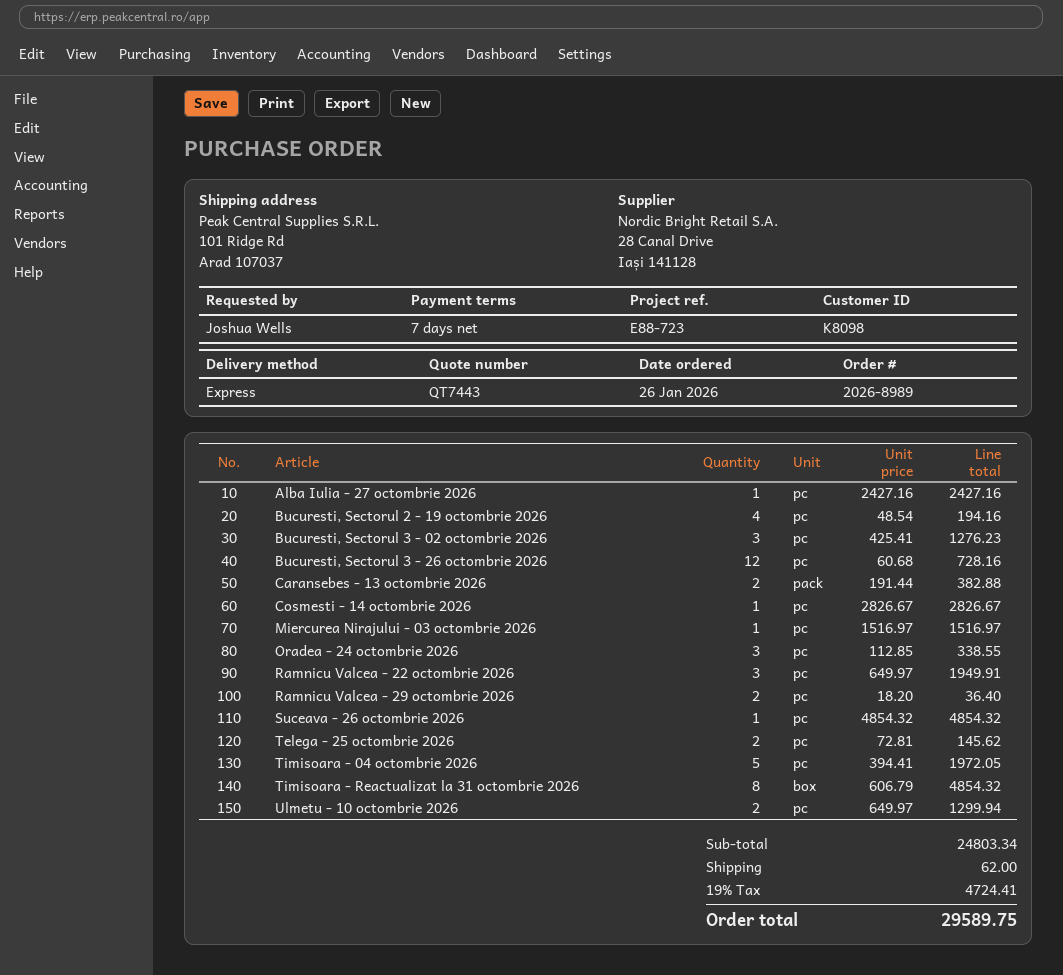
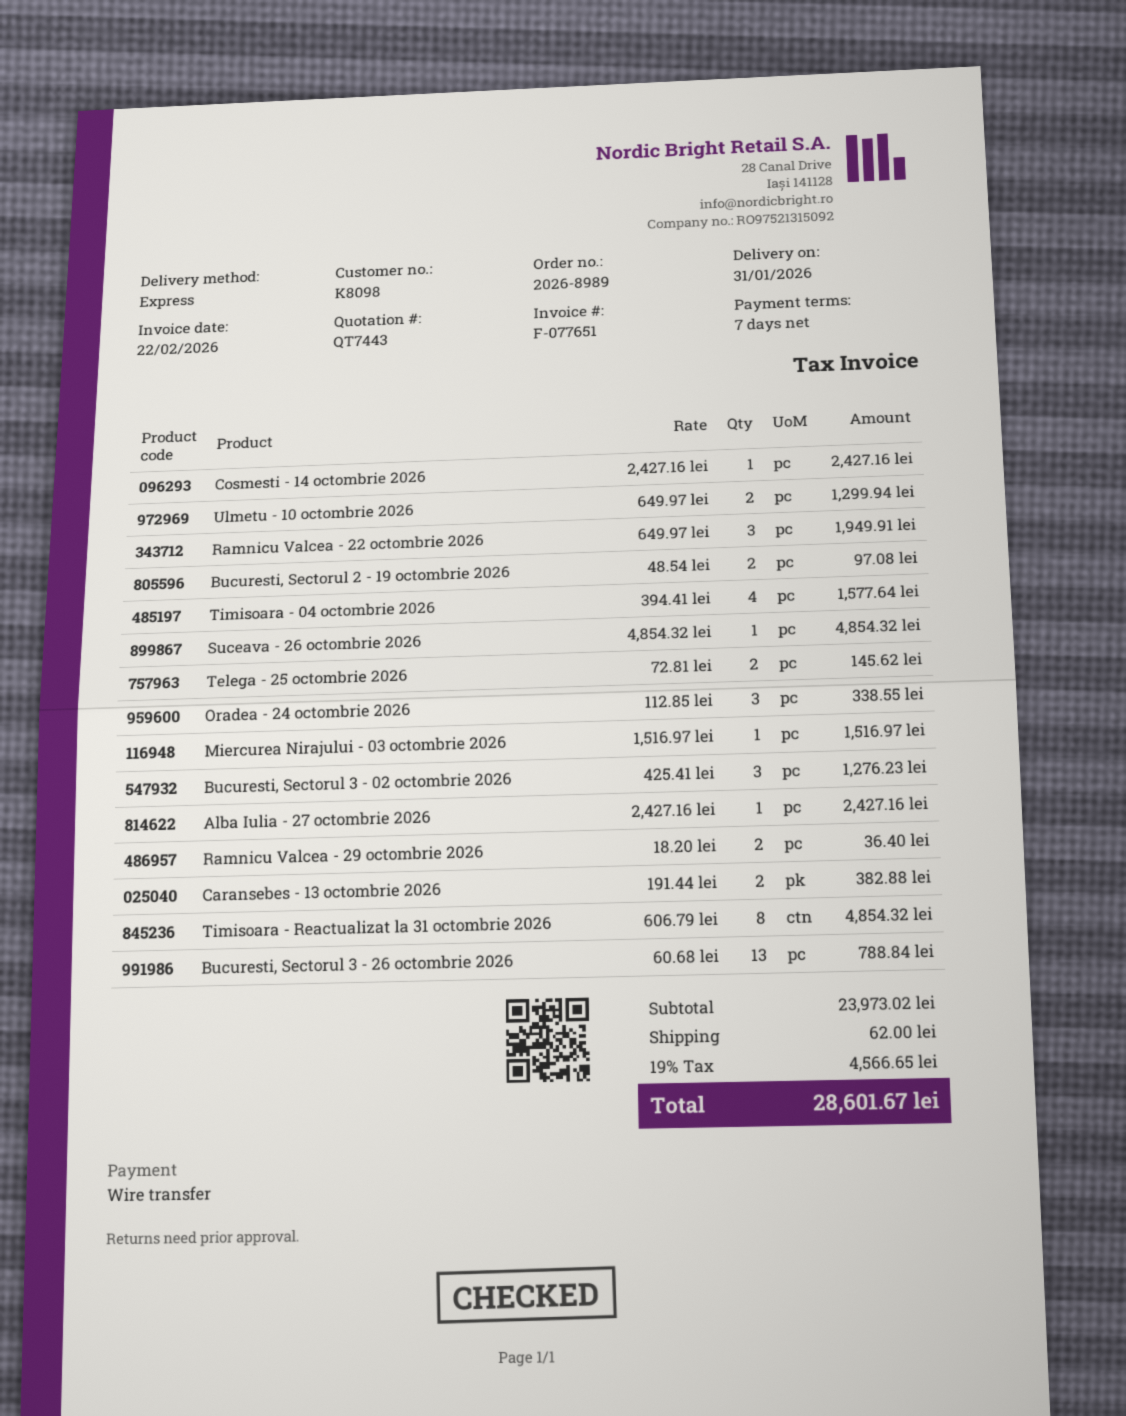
Bucuresti, Sectorul 2 - 19 octombrie 2026: 4 x 48.54 = 194.16 -> 2 x 48.54 = 97.08
Bucuresti, Sectorul 3 - 26 octombrie 2026: 12 x 60.68 = 728.16 -> 13 x 60.68 = 788.84
Cosmesti - 14 octombrie 2026: 1 x 2826.67 = 2826.67 -> 1 x 2427.16 = 2427.16
Timisoara - 04 octombrie 2026: 5 x 394.41 = 1972.05 -> 4 x 394.41 = 1577.64
subtotal: 24803.34 -> 23973.02
tax: 19% = 4724.41 -> 19% = 4566.65
total: 29589.75 -> 28601.67

